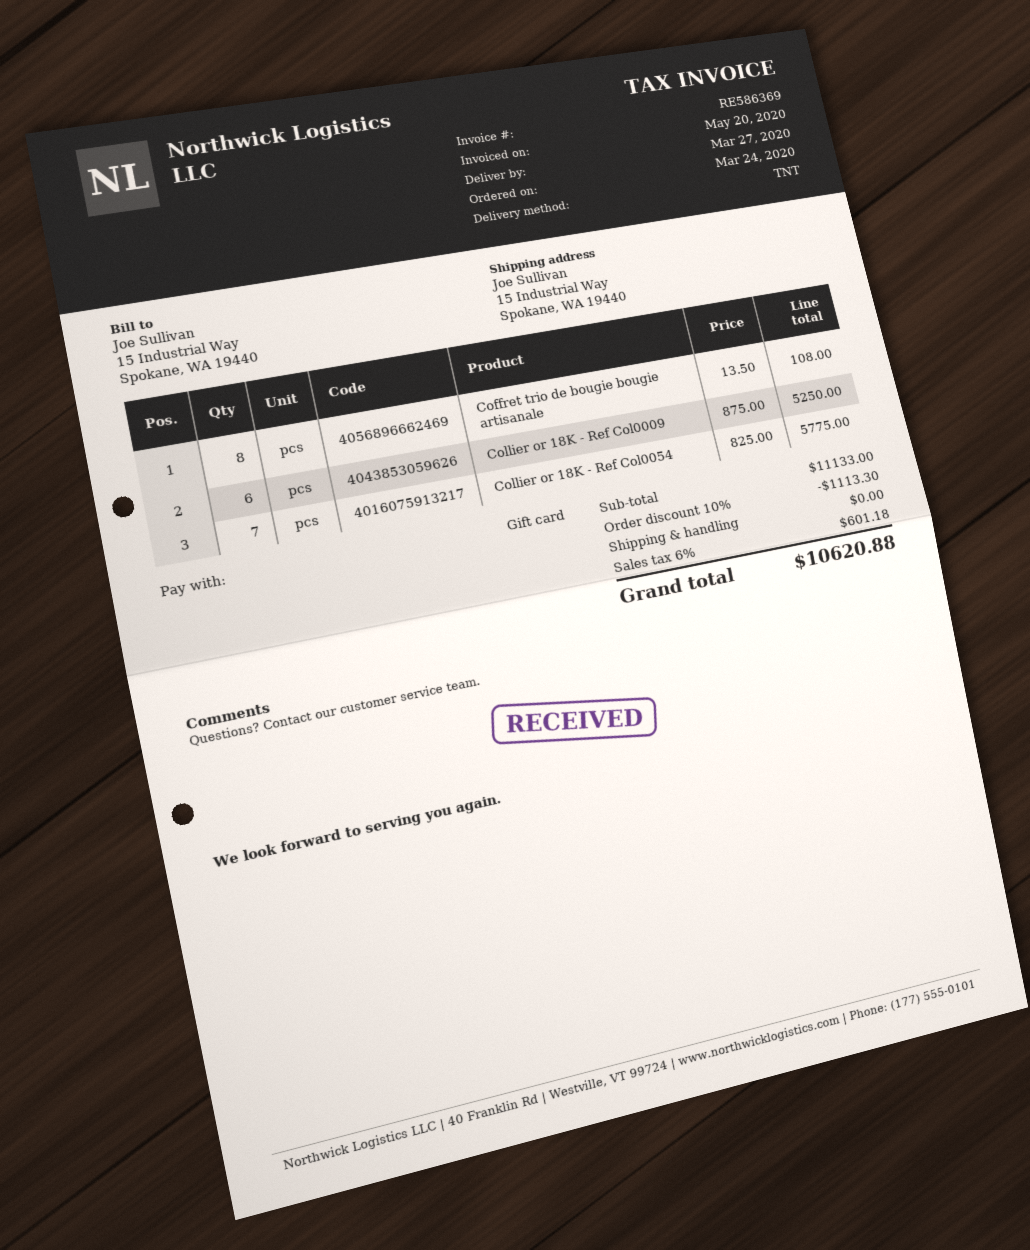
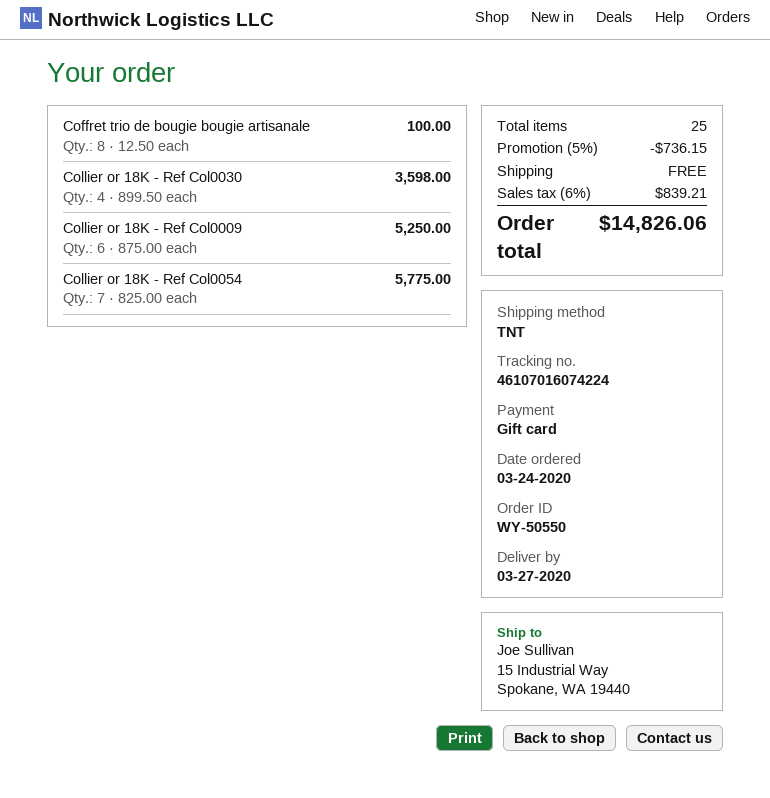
Coffret trio de bougie bougie artisanale: 8 x 13.50 = 108.00 -> 8 x 12.50 = 100.00
Collier or 18K - Ref Col0030: none -> 4 x 899.50 = 3598.00
discount: 10% = 1113.30 -> 5% = 736.15
tax: 6% = 601.18 -> 6% = 839.21
total: 10620.88 -> 14826.06

